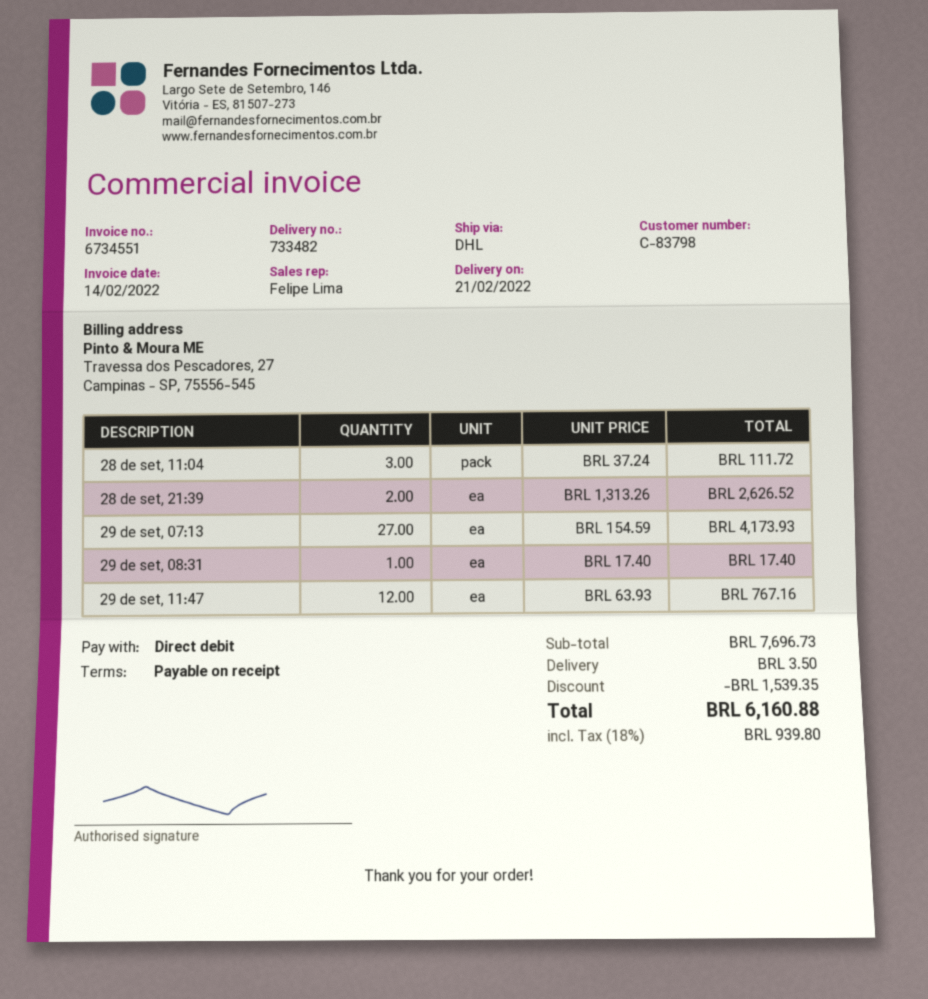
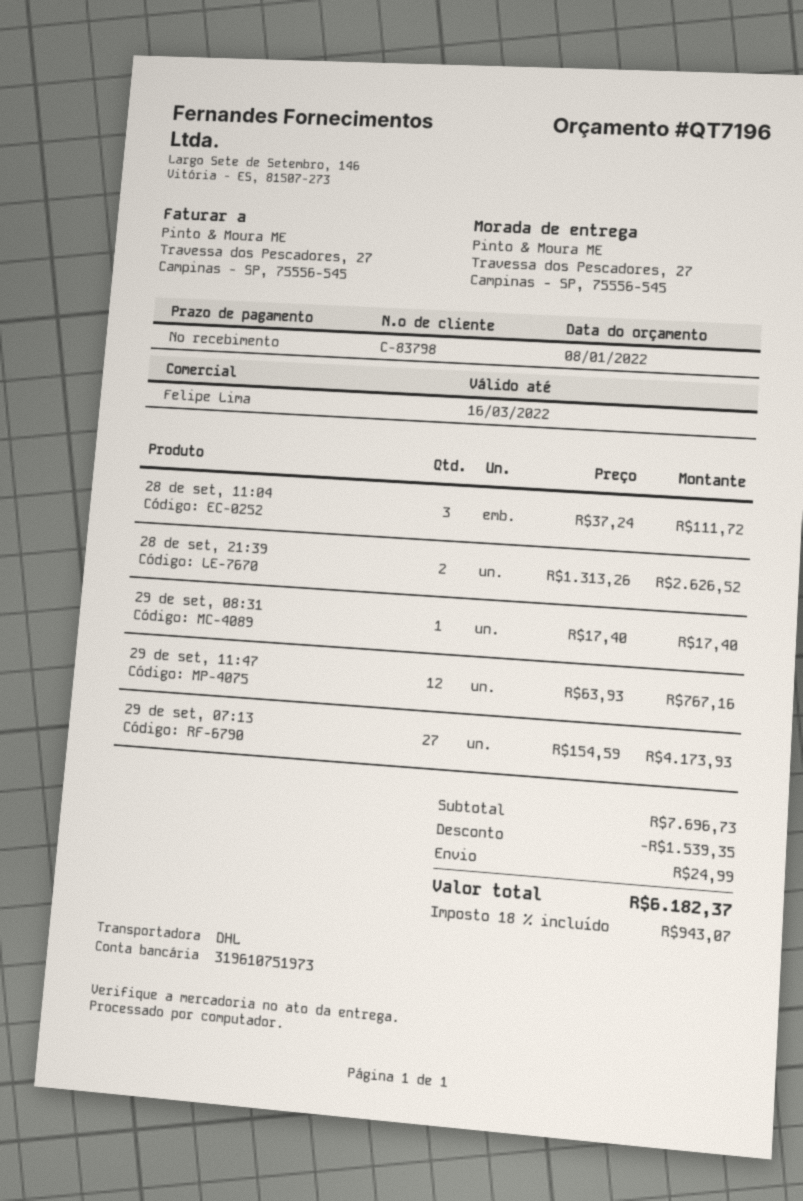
shipping: 3.50 -> 24.99
tax: 18% = 939.80 -> 18% = 943.07
total: 6160.88 -> 6182.37

